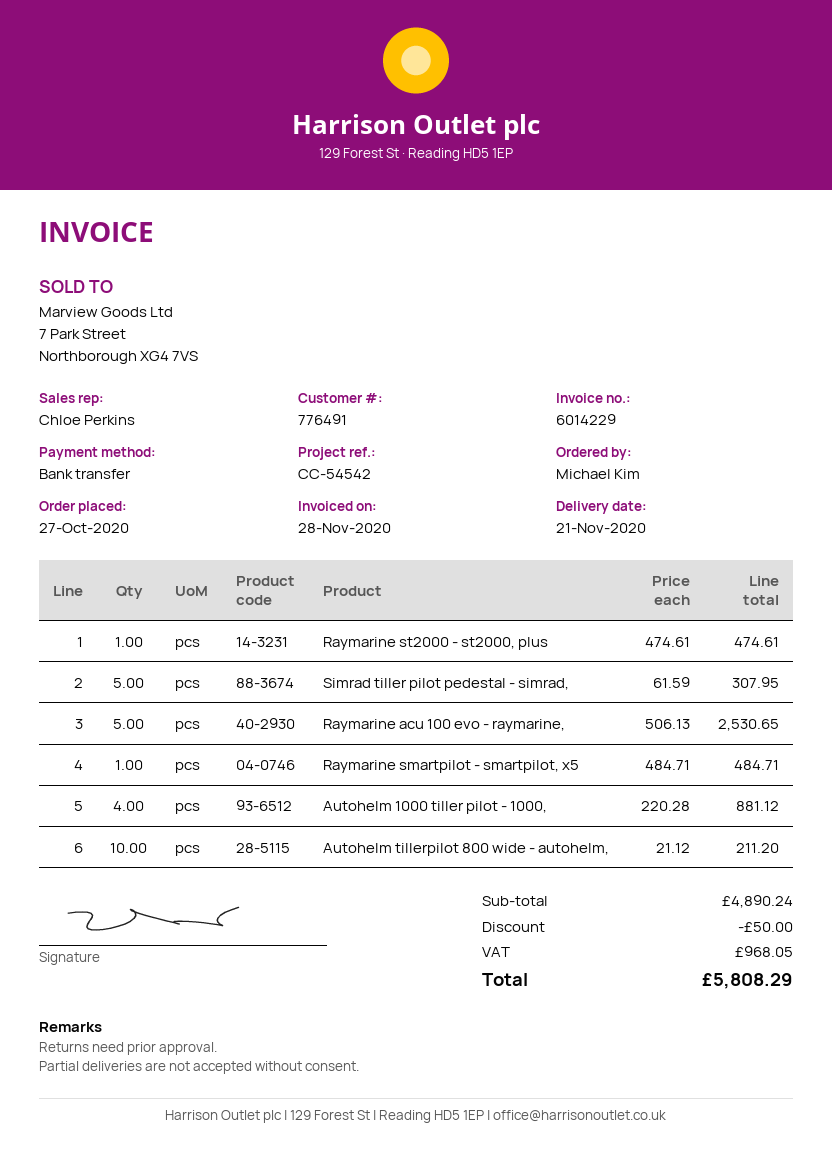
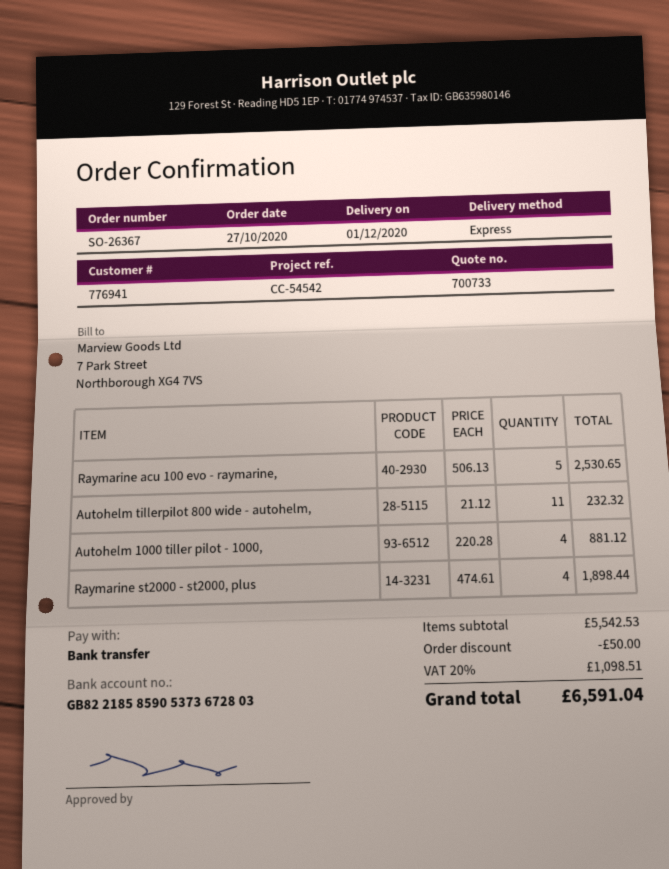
delivery date: 2020-11-21 -> 2020-12-01
customer number: 776491 -> 776941
Raymarine st2000 - st2000, plus: 1 x 474.61 = 474.61 -> 4 x 474.61 = 1898.44
Simrad tiller pilot pedestal - simrad,: 5 x 61.59 = 307.95 -> none
Raymarine smartpilot - smartpilot, x5: 1 x 484.71 = 484.71 -> none
Autohelm tillerpilot 800 wide - autohelm,: 10 x 21.12 = 211.20 -> 11 x 21.12 = 232.32
subtotal: 4890.24 -> 5542.53
tax: 968.05 -> 1098.51
total: 5808.29 -> 6591.04

